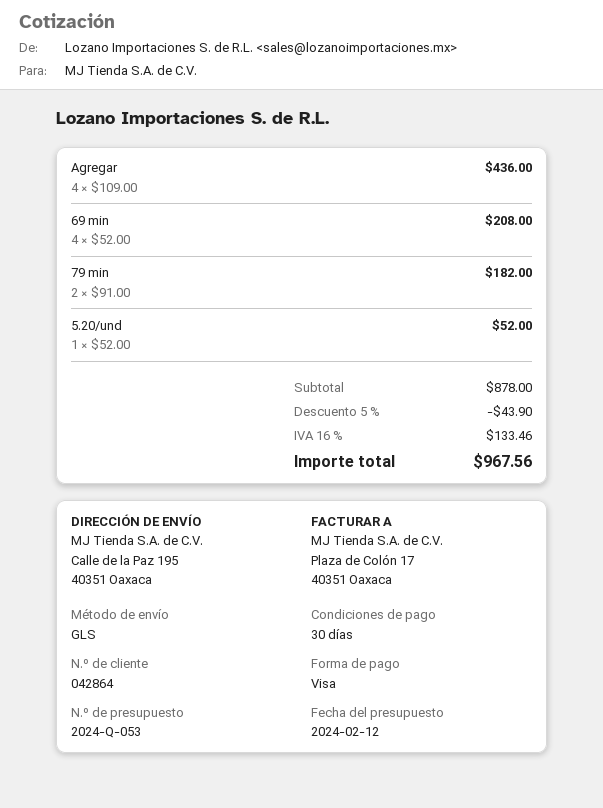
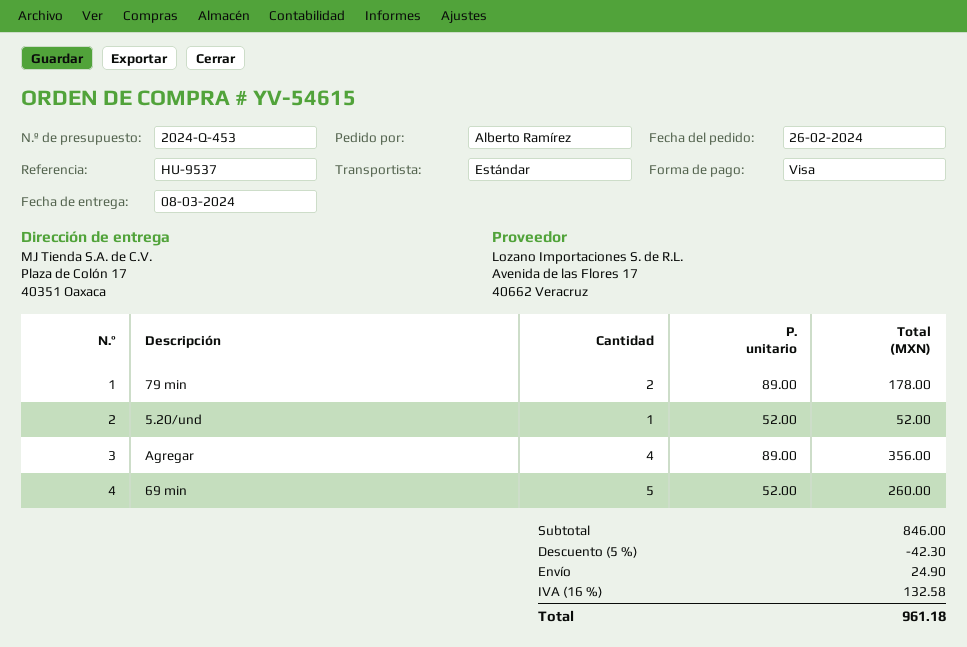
quote number: 2024-Q-053 -> 2024-Q-453
shipping method: GLS -> standard
ship to: Calle de la Paz 195, 40351 Oaxaca -> Plaza de Colón 17, 40351 Oaxaca
Agregar: 4 x 109.00 = 436.00 -> 4 x 89.00 = 356.00
69 min: 4 x 52.00 = 208.00 -> 5 x 52.00 = 260.00
79 min: 2 x 91.00 = 182.00 -> 2 x 89.00 = 178.00
subtotal: 878.00 -> 846.00
discount: 5% = 43.90 -> 5% = 42.30
shipping: none -> 24.90
tax: 16% = 133.46 -> 16% = 132.58
total: 967.56 -> 961.18

